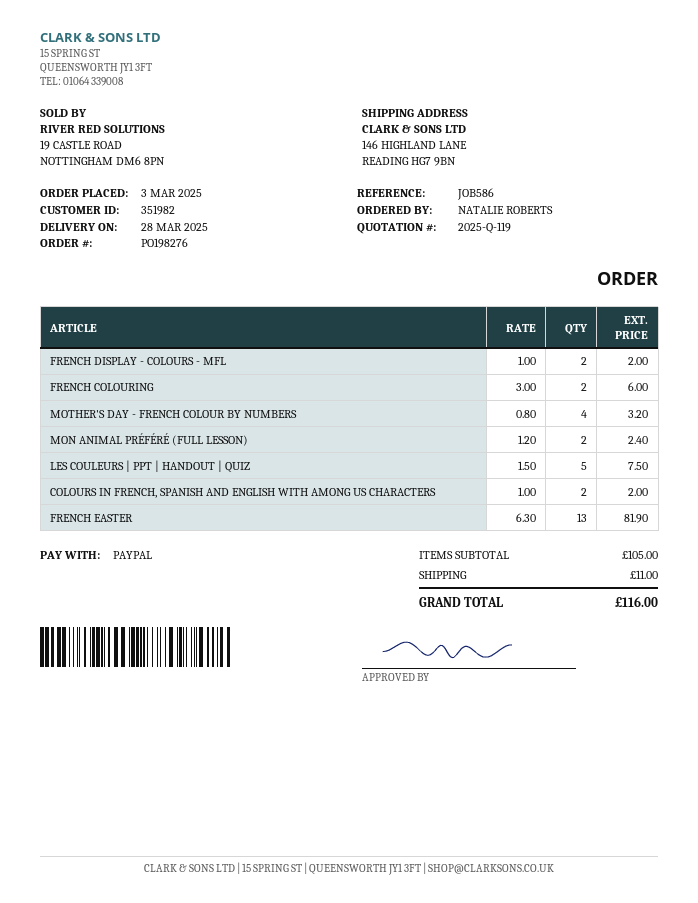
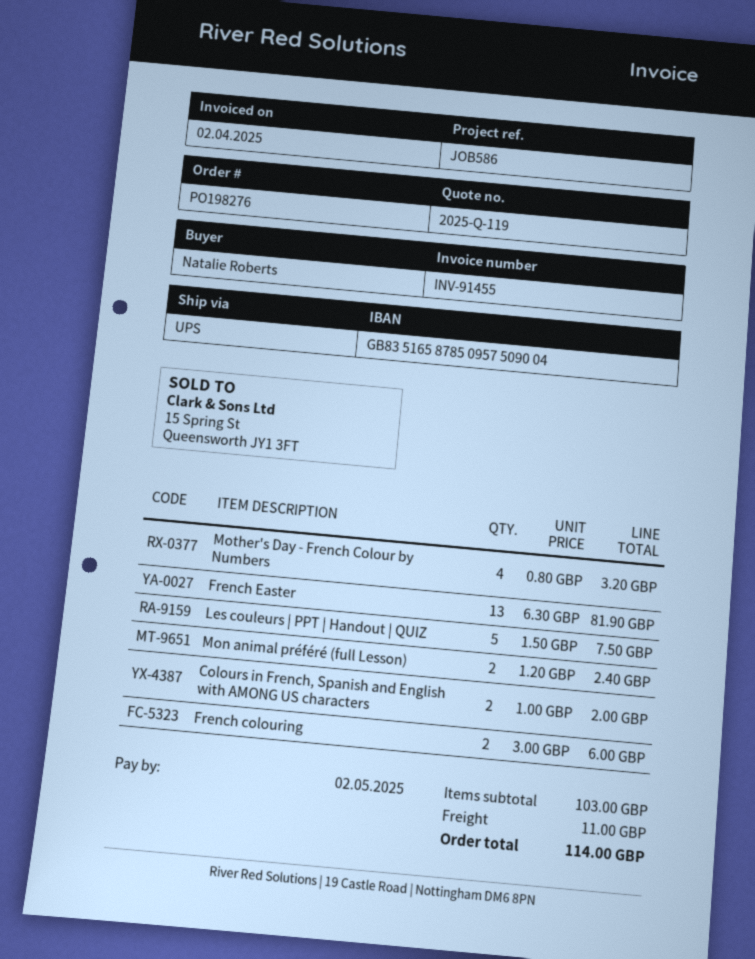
FRENCH DISPLAY - COLOURS - MFL: 2 x 1.00 = 2.00 -> none
subtotal: 105.00 -> 103.00
total: 116.00 -> 114.00

